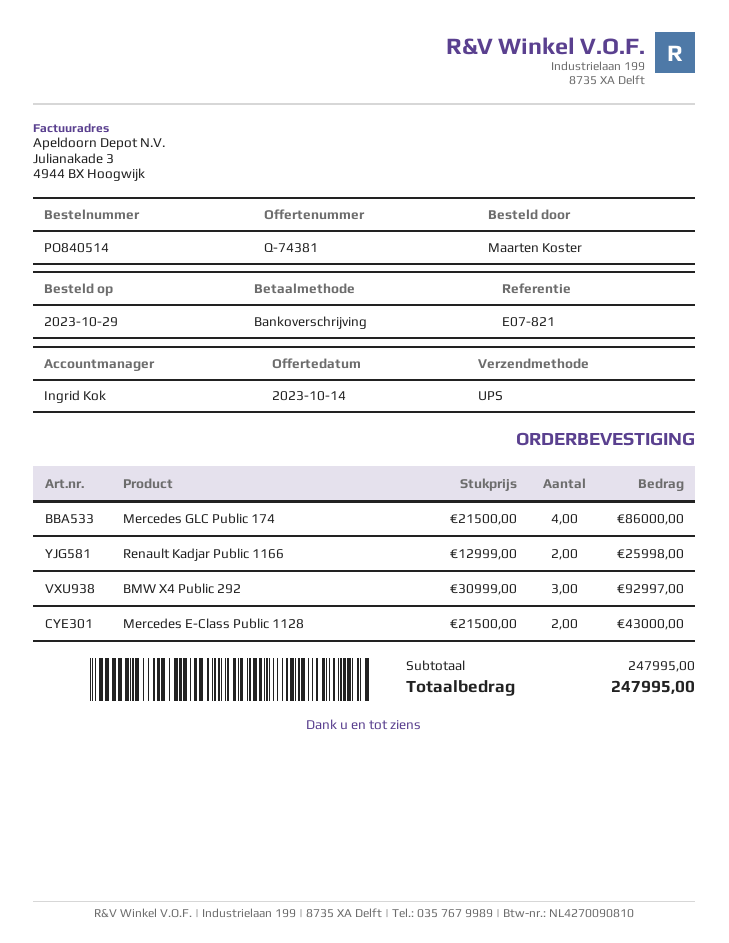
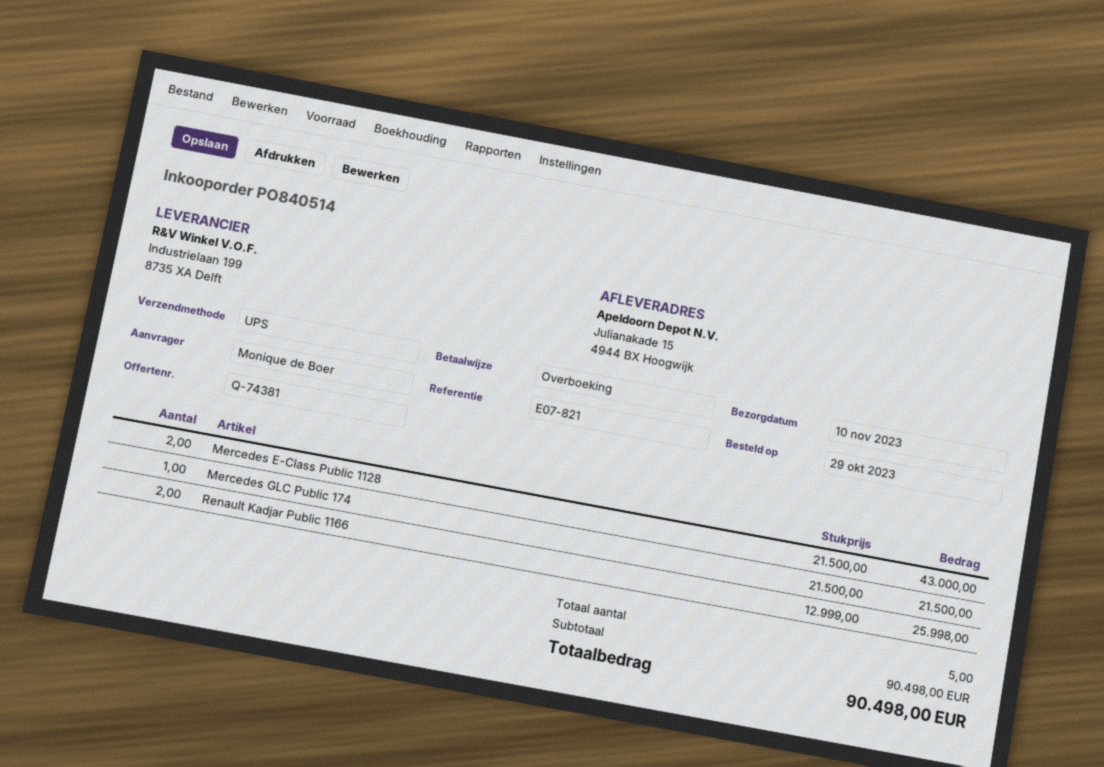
ordered by: Maarten Koster -> Monique de Boer
Mercedes GLC Public 174: 4 x 21500.00 = 86000.00 -> 1 x 21500.00 = 21500.00
BMW X4 Public 292: 3 x 30999.00 = 92997.00 -> none
subtotal: 247995.00 -> 90498.00
total: 247995.00 -> 90498.00

